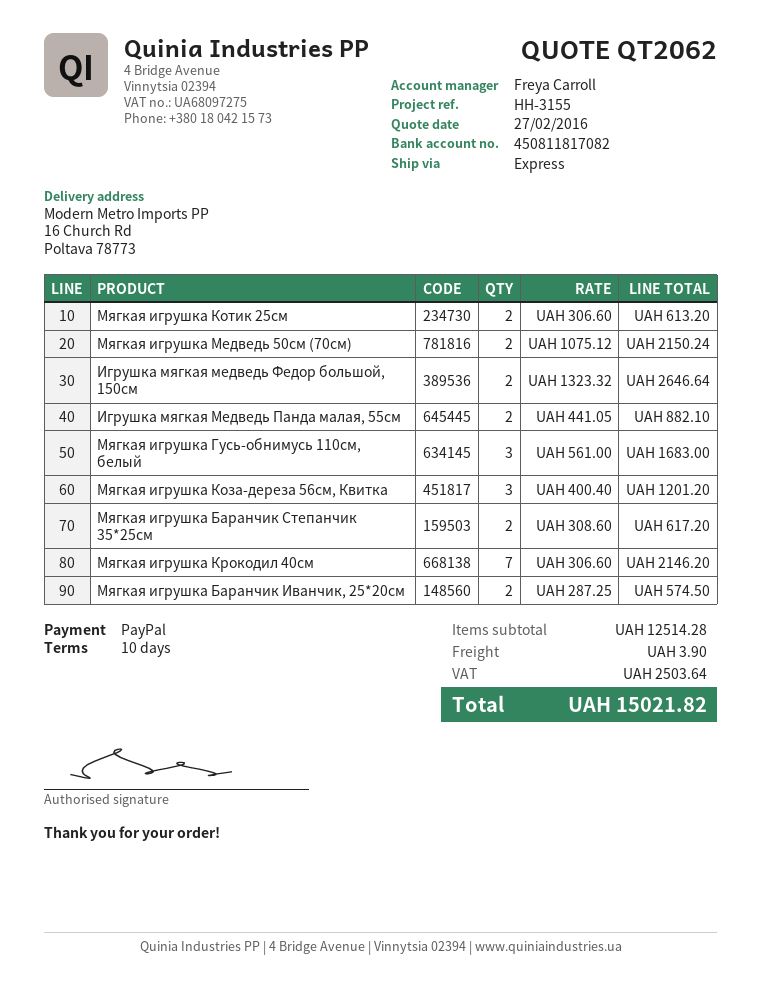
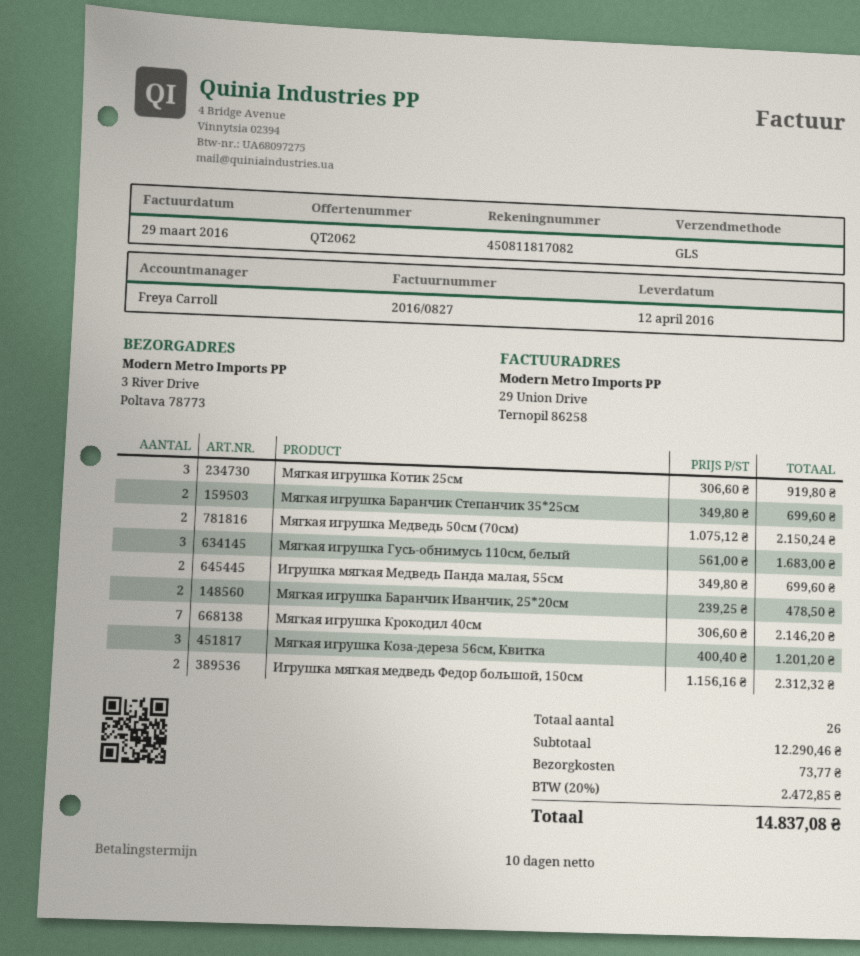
shipping method: express -> GLS
ship to: 16 Church Rd, Poltava 78773 -> 3 River Drive, Poltava 78773
Мягкая игрушка Котик 25см: 2 x 306.60 = 613.20 -> 3 x 306.60 = 919.80
Игрушка мягкая медведь Федор большой, 150см: 2 x 1323.32 = 2646.64 -> 2 x 1156.16 = 2312.32
Игрушка мягкая Медведь Панда малая, 55см: 2 x 441.05 = 882.10 -> 2 x 349.80 = 699.60
Мягкая игрушка Баранчик Степанчик 35*25см: 2 x 308.60 = 617.20 -> 2 x 349.80 = 699.60
Мягкая игрушка Баранчик Иванчик, 25*20см: 2 x 287.25 = 574.50 -> 2 x 239.25 = 478.50
subtotal: 12514.28 -> 12290.46
shipping: 3.90 -> 73.77
tax: 2503.64 -> 2472.85
total: 15021.82 -> 14837.08

